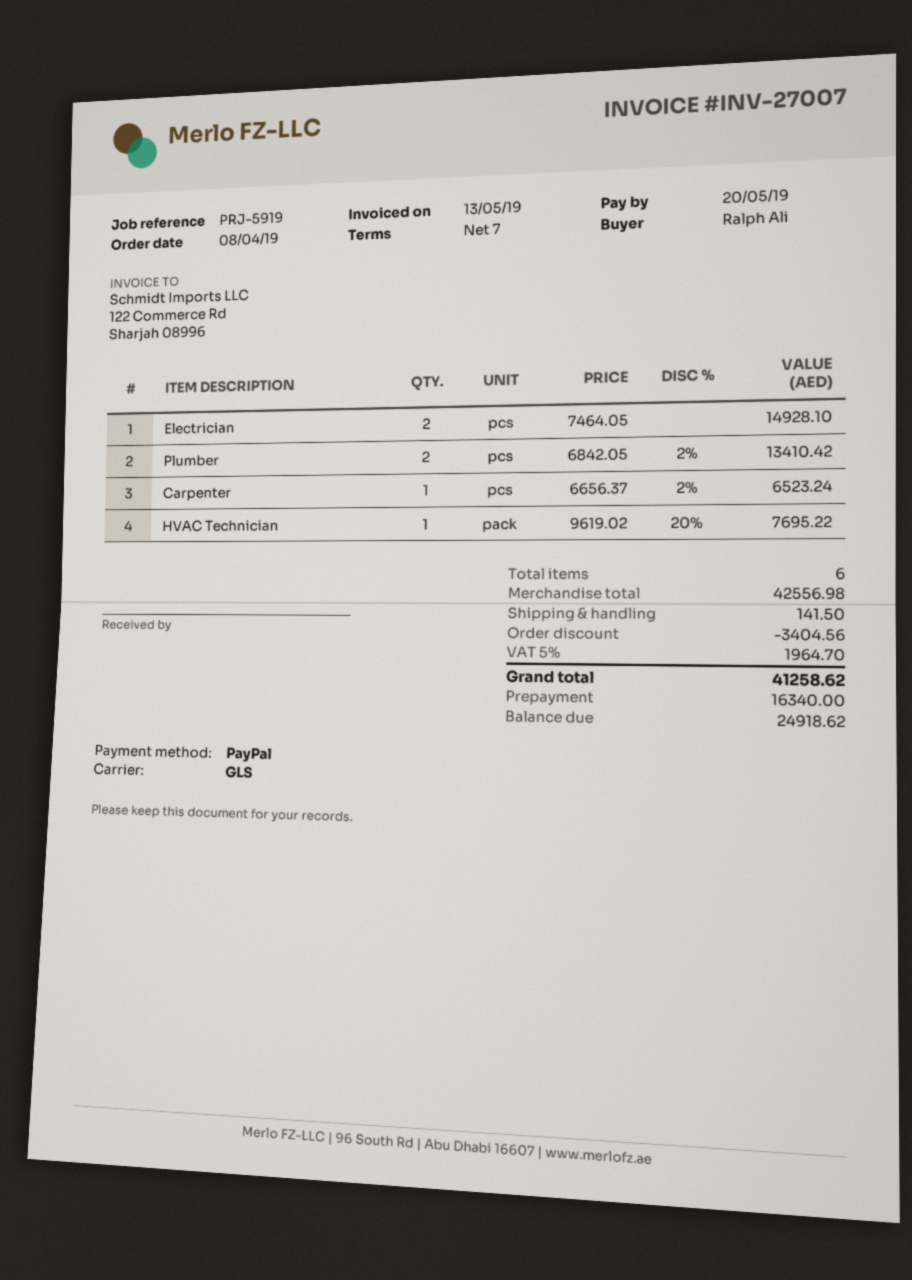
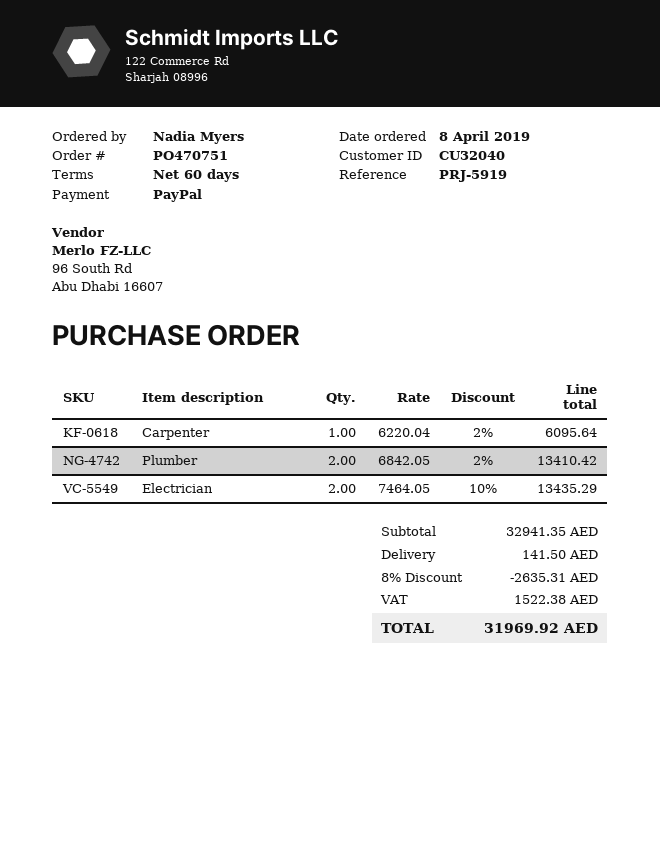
payment terms: 7 days -> 60 days
ordered by: Ralph Ali -> Nadia Myers
Electrician: 2 x 7464.05 = 14928.10 -> 2 x 7464.05 - 10% = 13435.29
Carpenter: 1 x 6656.37 - 2% = 6523.24 -> 1 x 6220.04 - 2% = 6095.64
HVAC Technician: 1 x 9619.02 - 20% = 7695.22 -> none
subtotal: 42556.98 -> 32941.35
discount: 3404.56 -> 2635.31
tax: 1964.70 -> 1522.38
total: 41258.62 -> 31969.92

